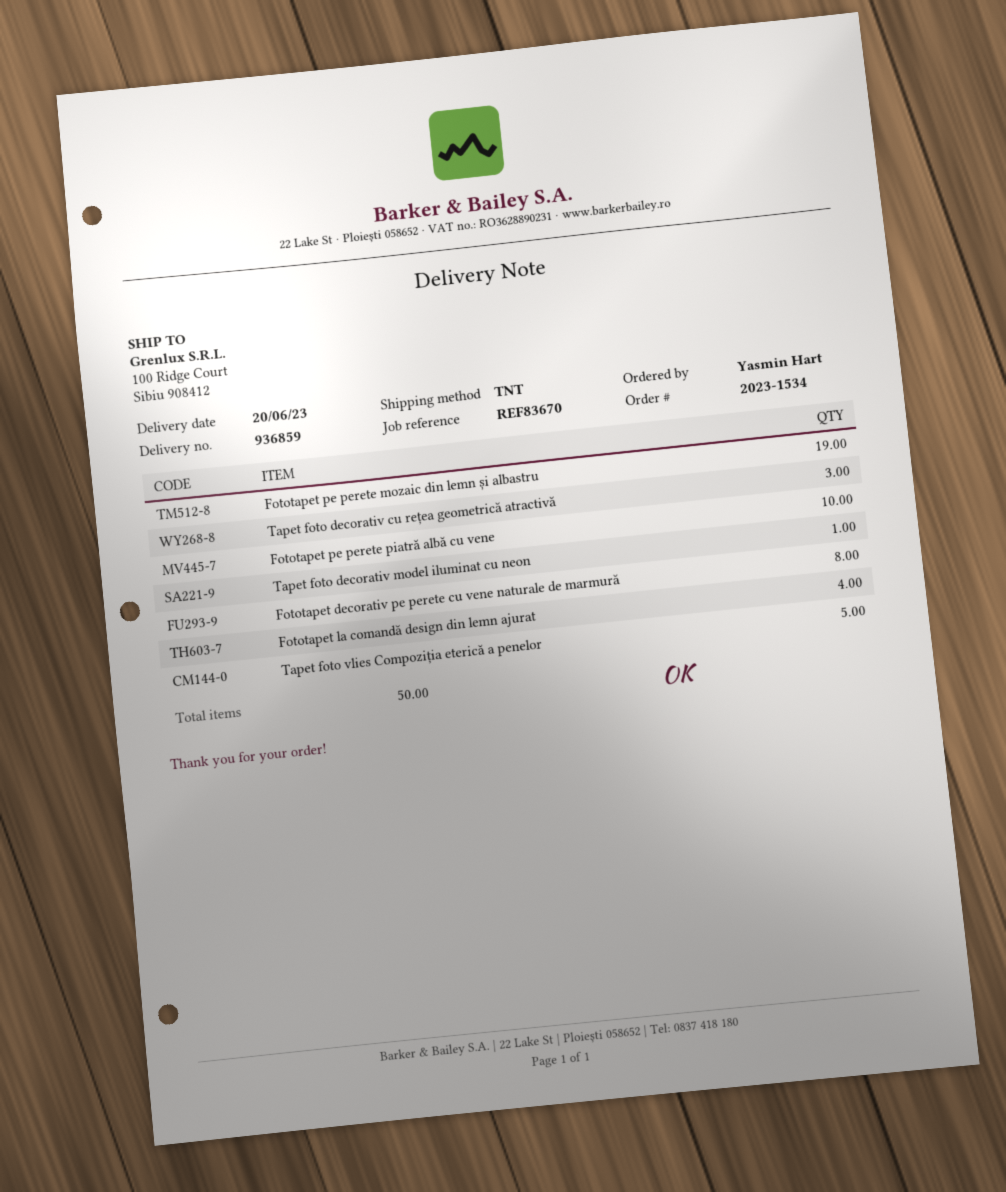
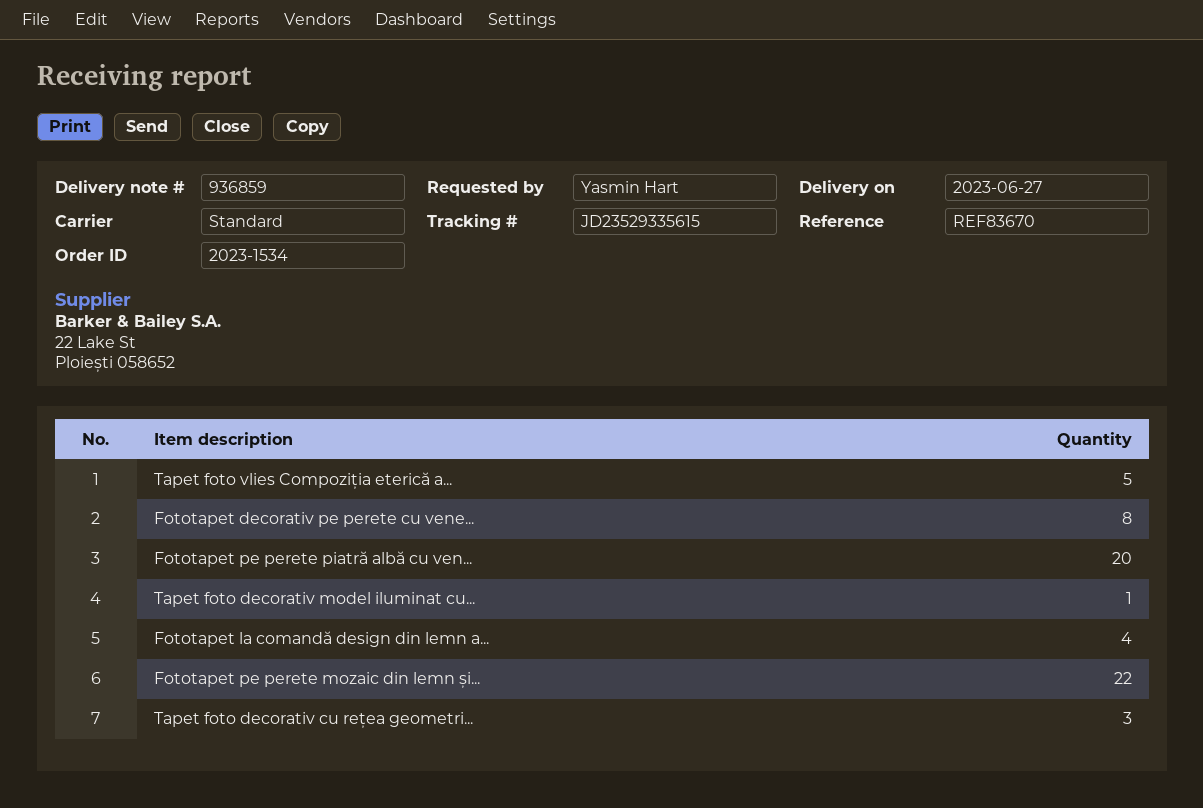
delivery date: 2023-06-20 -> 2023-06-27
shipping method: TNT -> standard
Fototapet pe perete mozaic din lemn și albastru: 19 -> 22
Fototapet pe perete piatră albă cu vene: 10 -> 20

